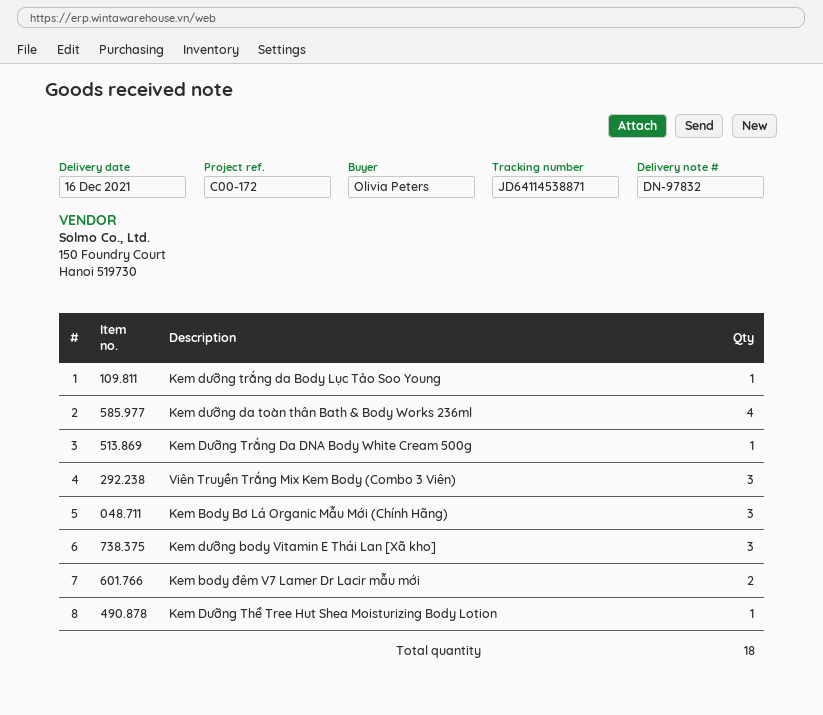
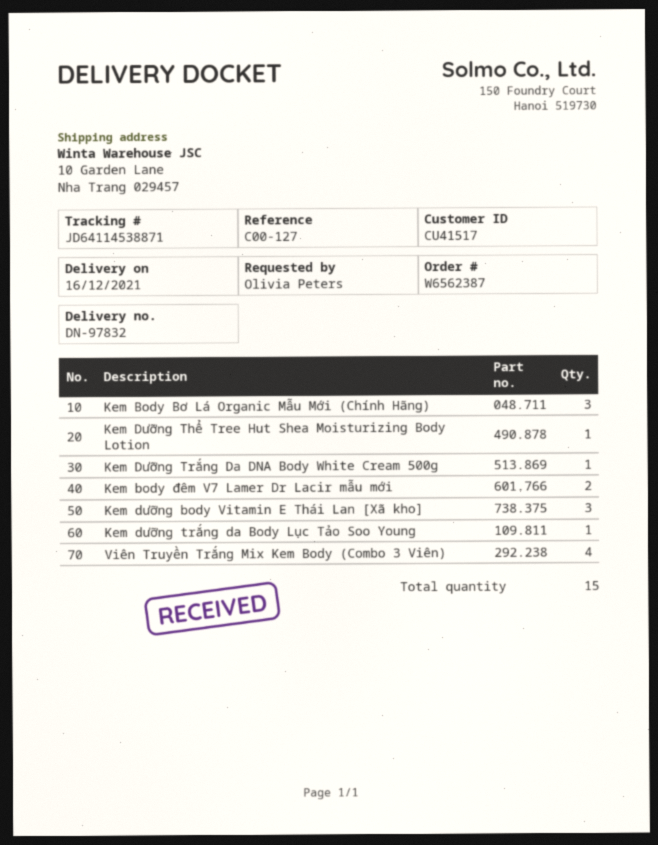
reference: C00-172 -> C00-127
Kem dưỡng da toàn thân Bath & Body Works 236ml: 4 -> none
Viên Truyền Trắng Mix Kem Body (Combo 3 Viên): 3 -> 4
total quantity: 18 -> 15

